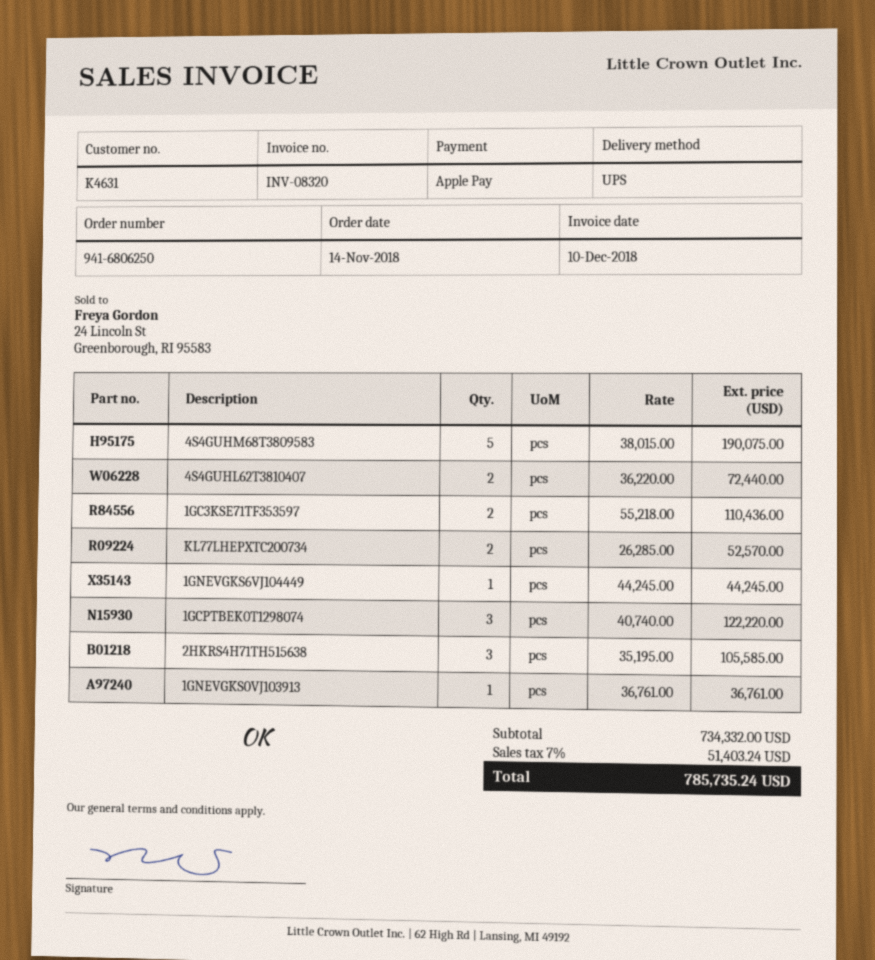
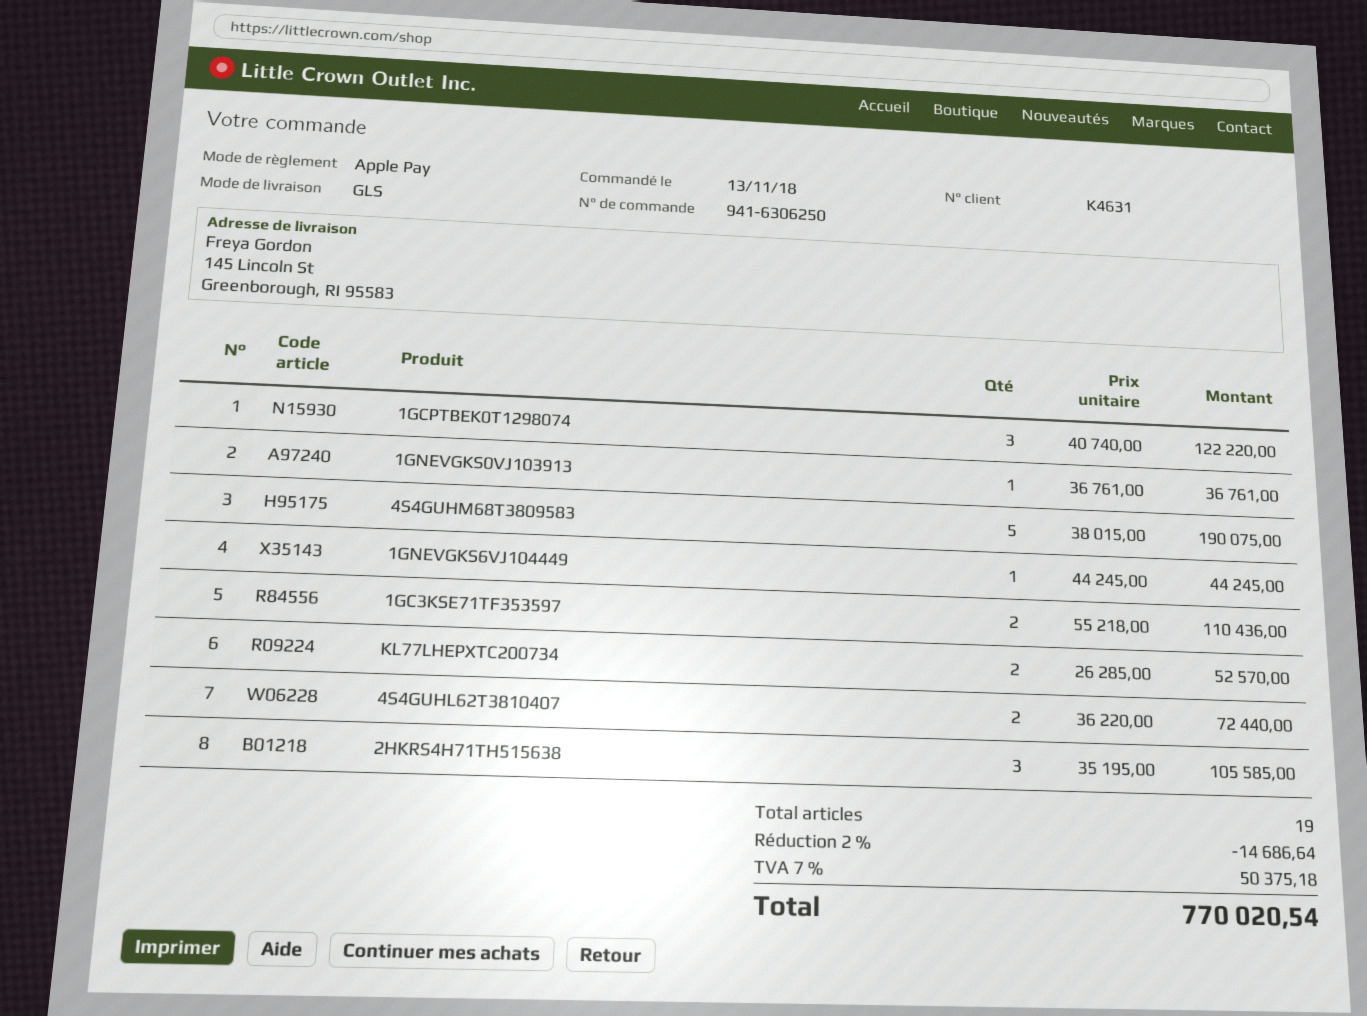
order number: 941-6806250 -> 941-6306250
order date: 2018-11-14 -> 2018-11-13
shipping method: UPS -> GLS
discount: none -> 2% = 14686.64
tax: 7% = 51403.24 -> 7% = 50375.18
total: 785735.24 -> 770020.54

